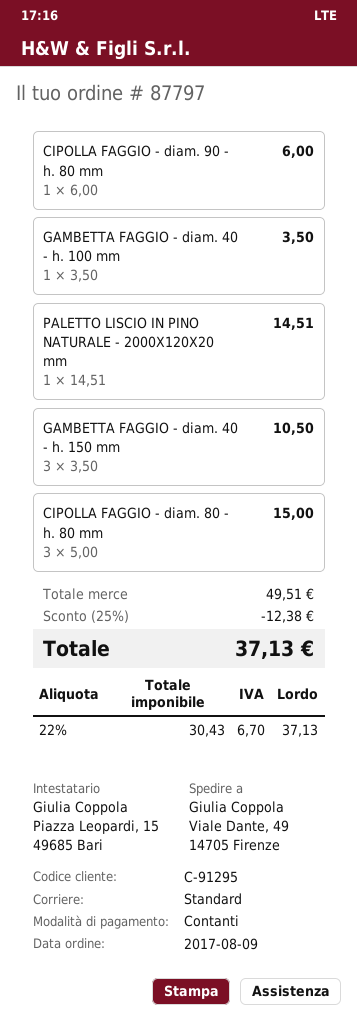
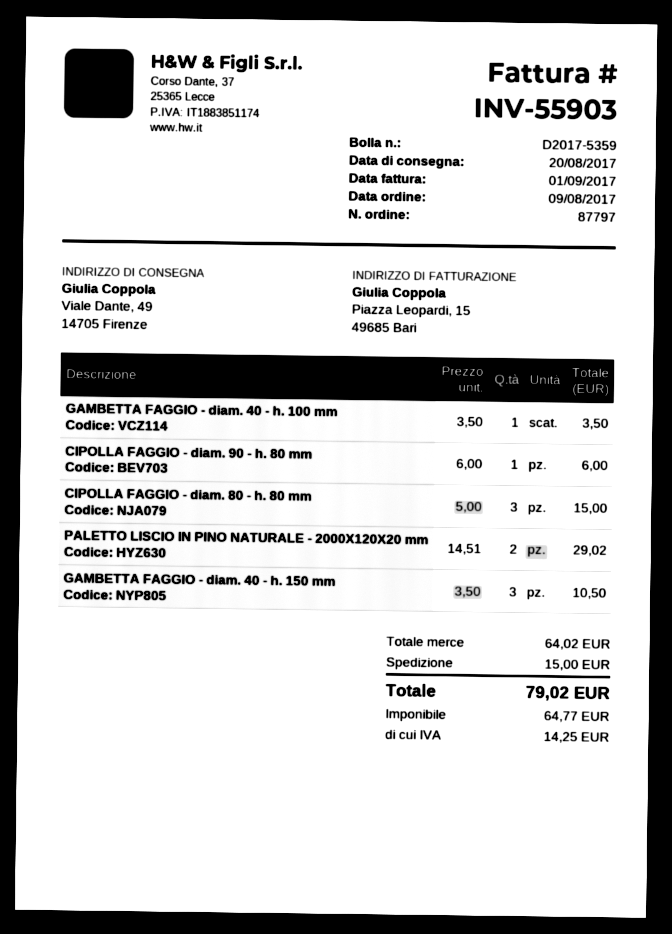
PALETTO LISCIO IN PINO NATURALE - 2000X120X20 mm: 1 x 14.51 = 14.51 -> 2 x 14.51 = 29.02
subtotal: 49.51 -> 64.02
discount: 25% = 12.38 -> none
shipping: none -> 15.00
net: 30.43 -> 64.77
tax: 6.70 -> 14.25
total: 37.13 -> 79.02

